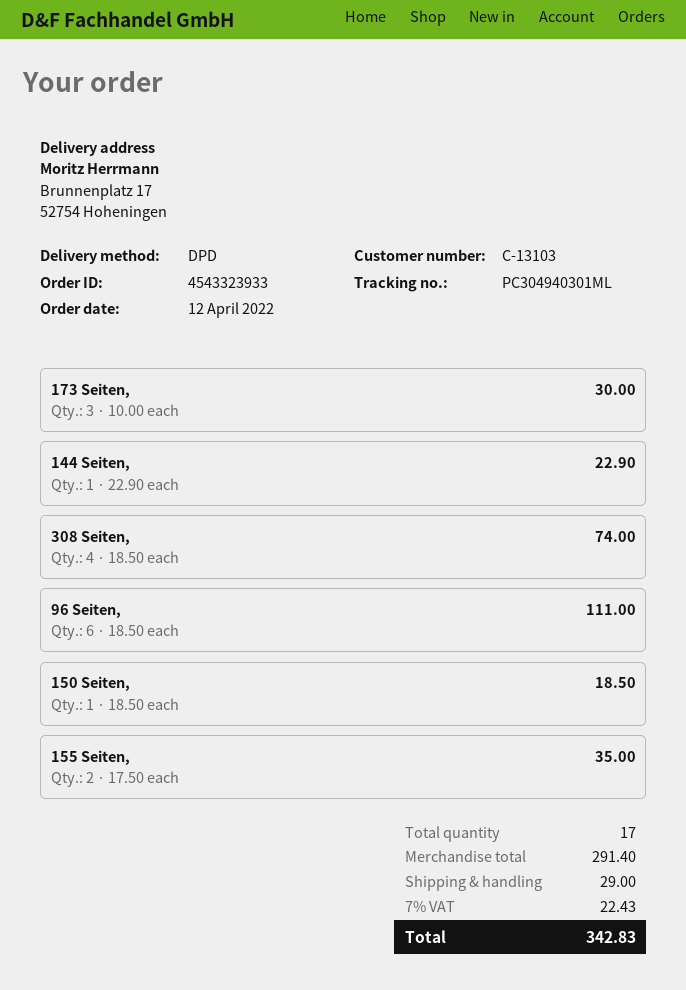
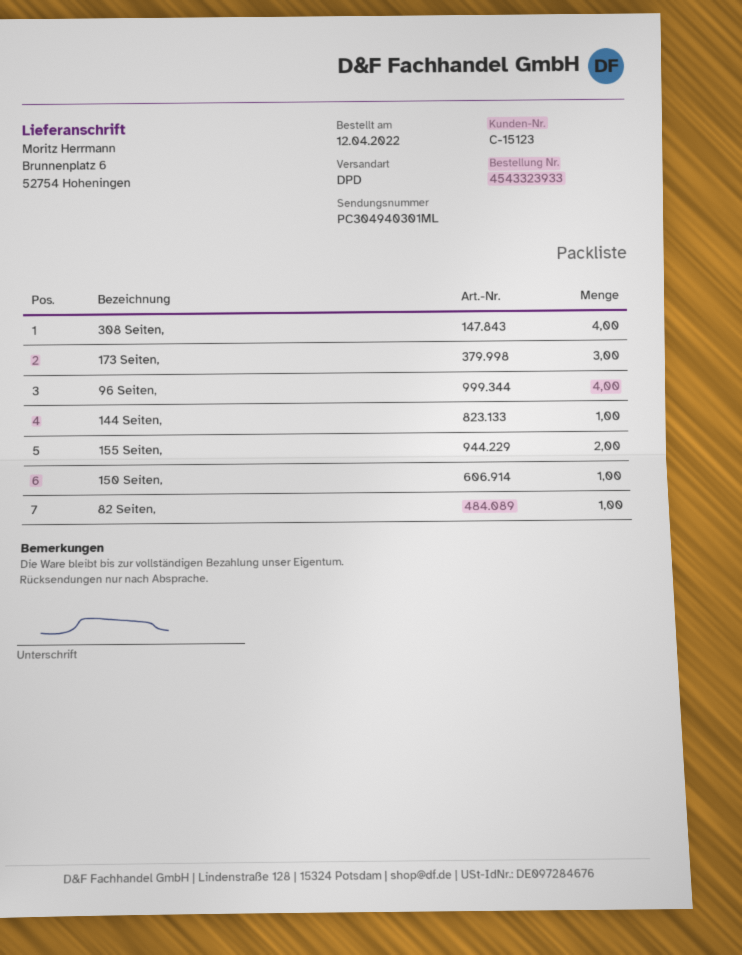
customer number: C-13103 -> C-15123
ship to: Brunnenplatz 17, 52754 Hoheningen -> Brunnenplatz 6, 52754 Hoheningen
96 Seiten,: 6 -> 4
82 Seiten,: none -> 1

